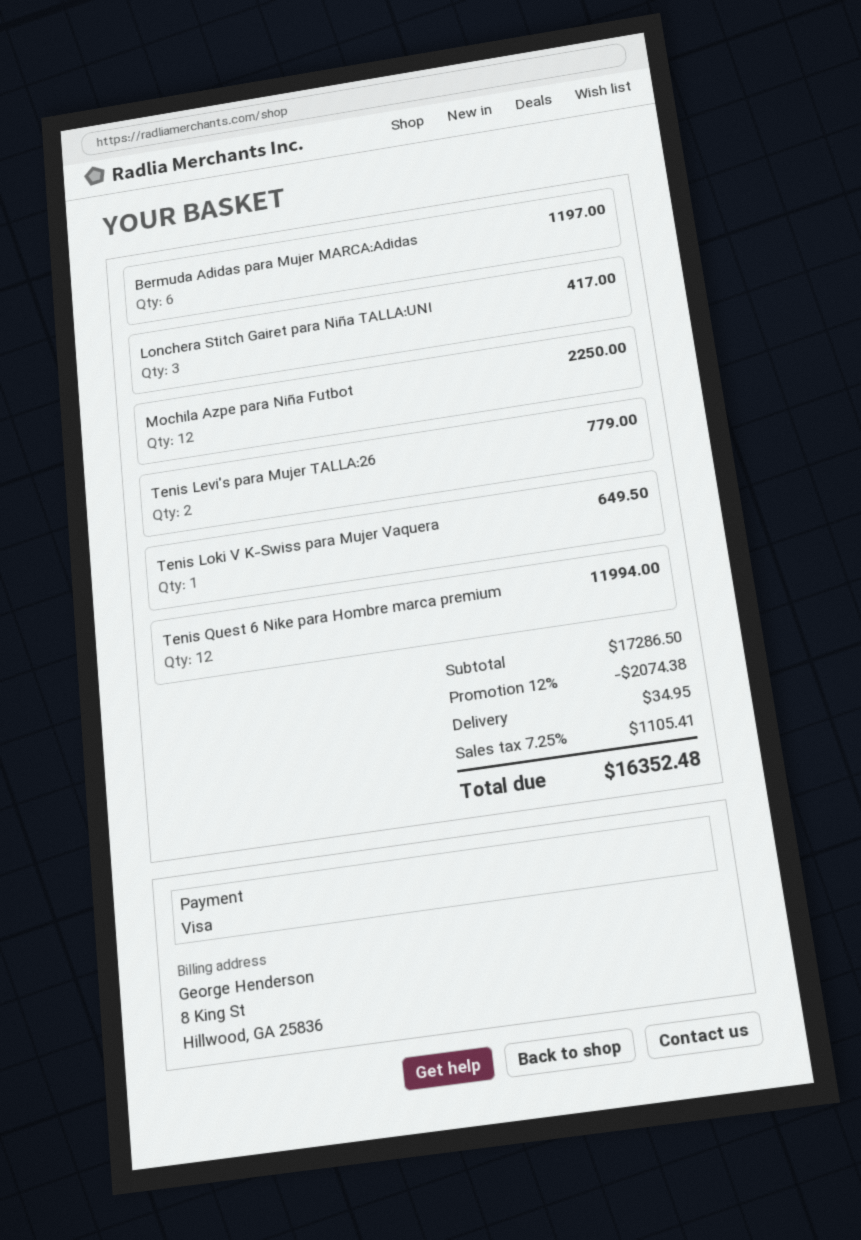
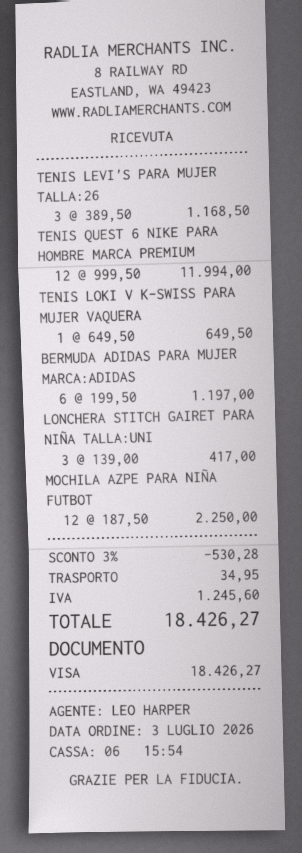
Tenis Levi's para Mujer TALLA:26: 2 for 779.00 -> 3 for 1168.50
discount: 12% = 2074.38 -> 3% = 530.28
tax: 1105.41 -> 1245.60
total: 16352.48 -> 18426.27

